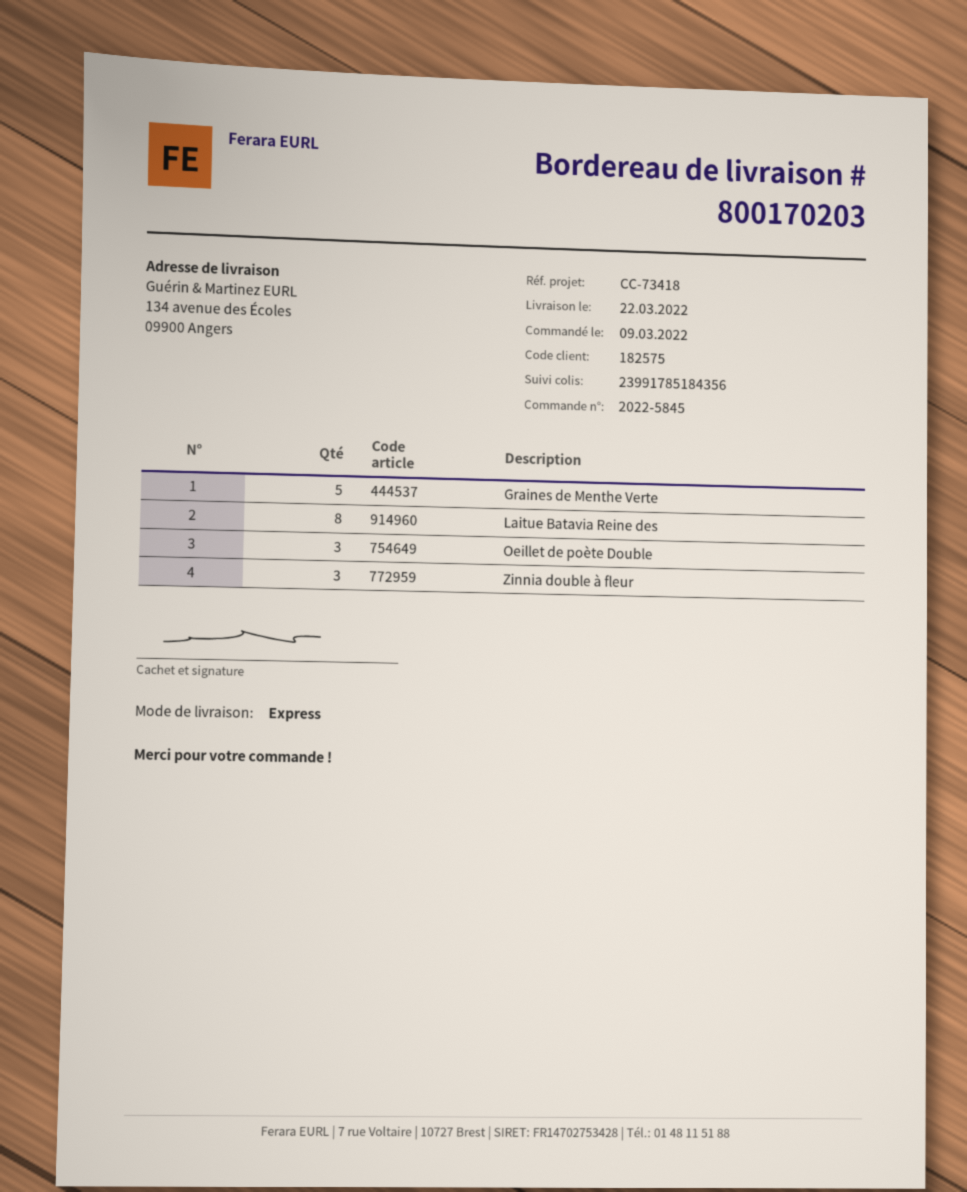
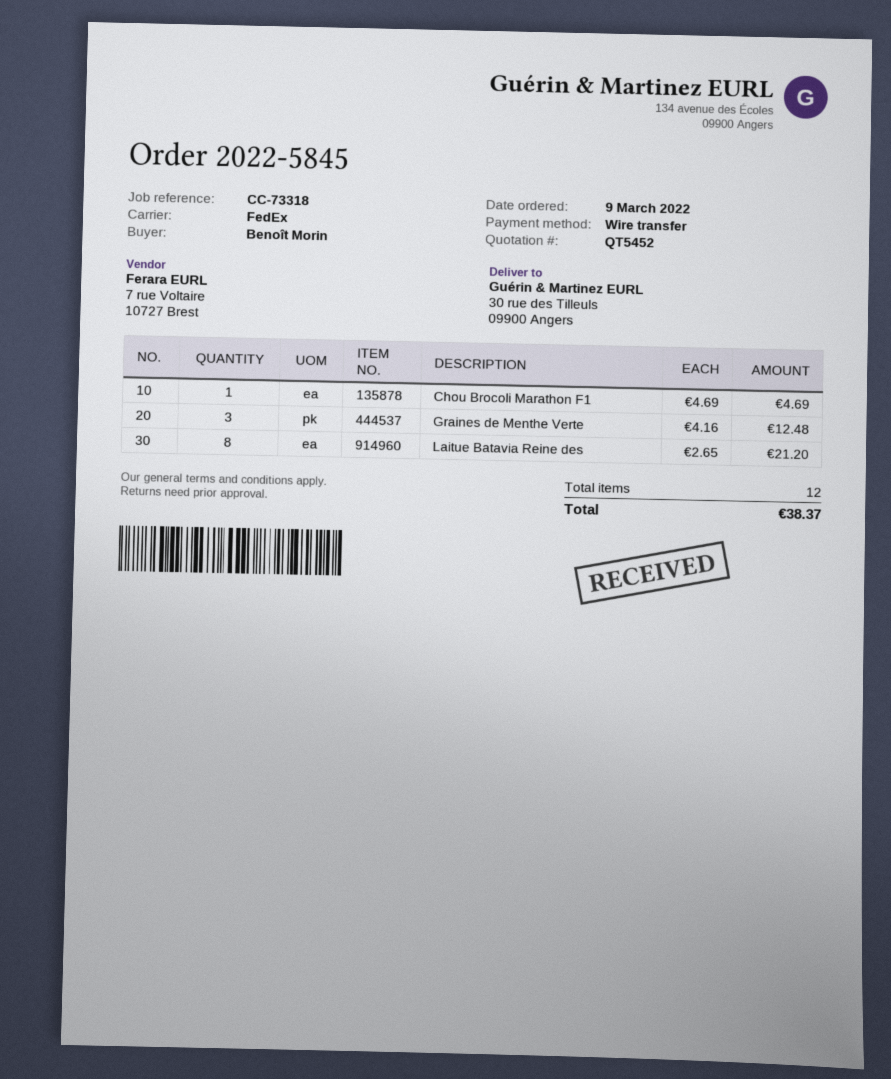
reference: CC-73418 -> CC-73318
shipping method: express -> FedEx
ship to: 134 avenue des Écoles, 09900 Angers -> 30 rue des Tilleuls, 09900 Angers
Graines de Menthe Verte: 5 -> 3
Oeillet de poète Double: 3 -> none
Zinnia double à fleur: 3 -> none
Chou Brocoli Marathon F1: none -> 1

